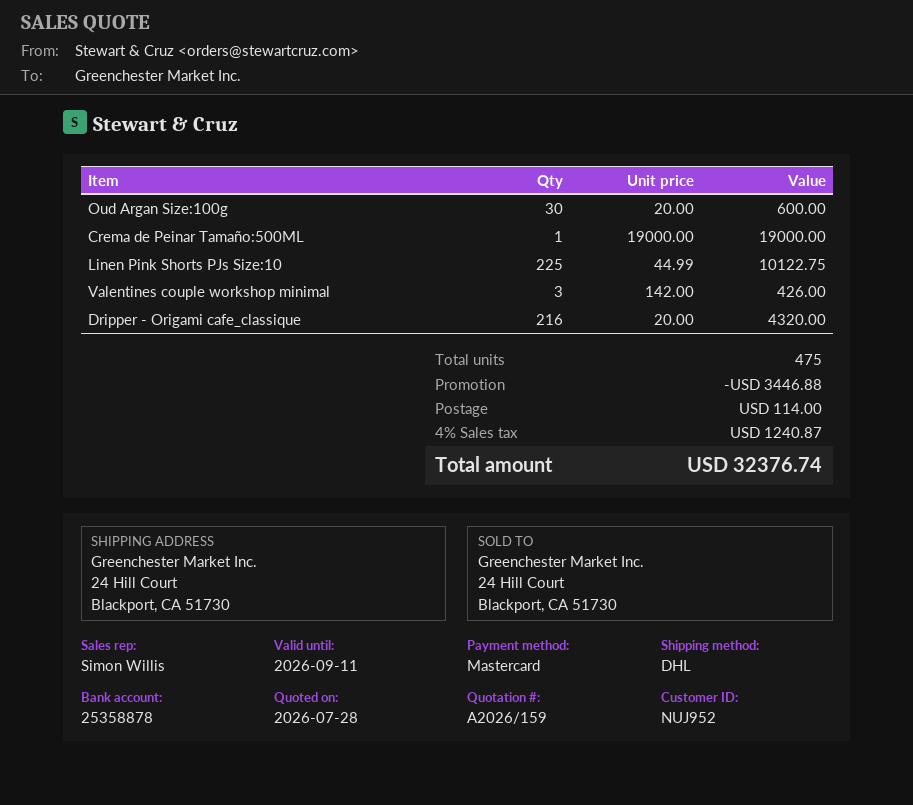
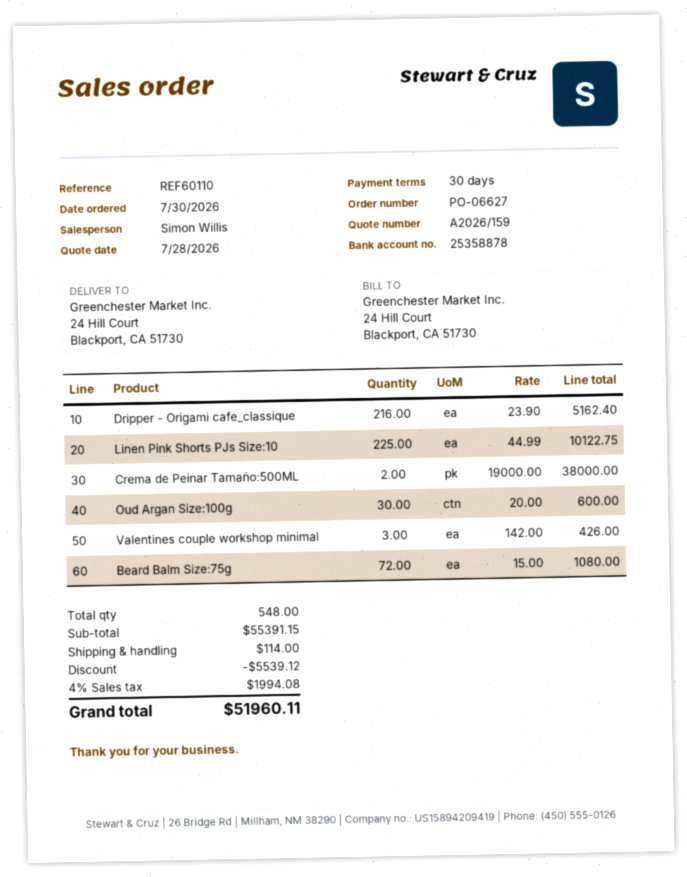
Crema de Peinar Tamaño:500ML: 1 x 19000.00 = 19000.00 -> 2 x 19000.00 = 38000.00
Dripper - Origami cafe_classique: 216 x 20.00 = 4320.00 -> 216 x 23.90 = 5162.40
Beard Balm Size:75g: none -> 72 x 15.00 = 1080.00
total quantity: 475 -> 548
discount: 3446.88 -> 5539.12
tax: 4% = 1240.87 -> 4% = 1994.08
total: 32376.74 -> 51960.11

